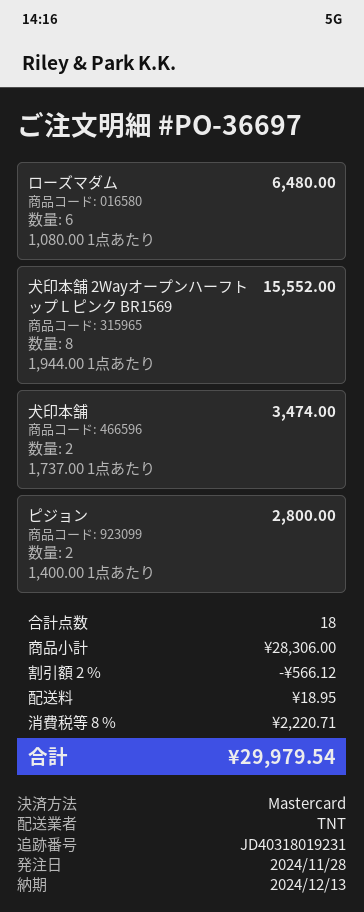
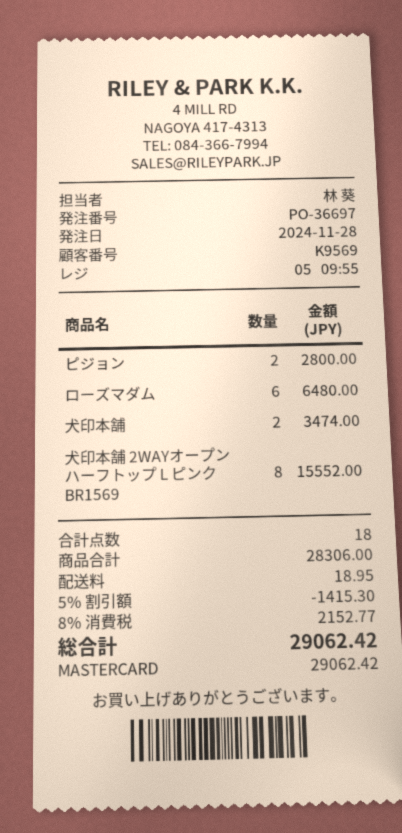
discount: 2% = 566.12 -> 5% = 1415.30
tax: 8% = 2220.71 -> 8% = 2152.77
total: 29979.54 -> 29062.42

